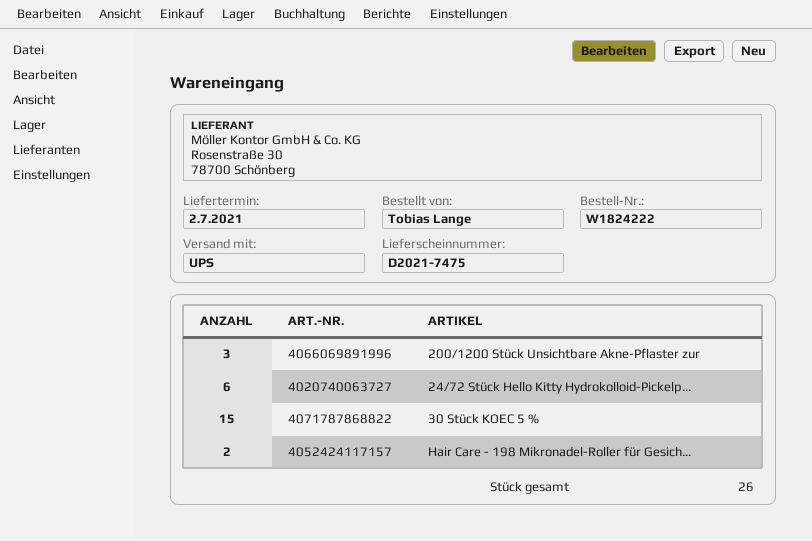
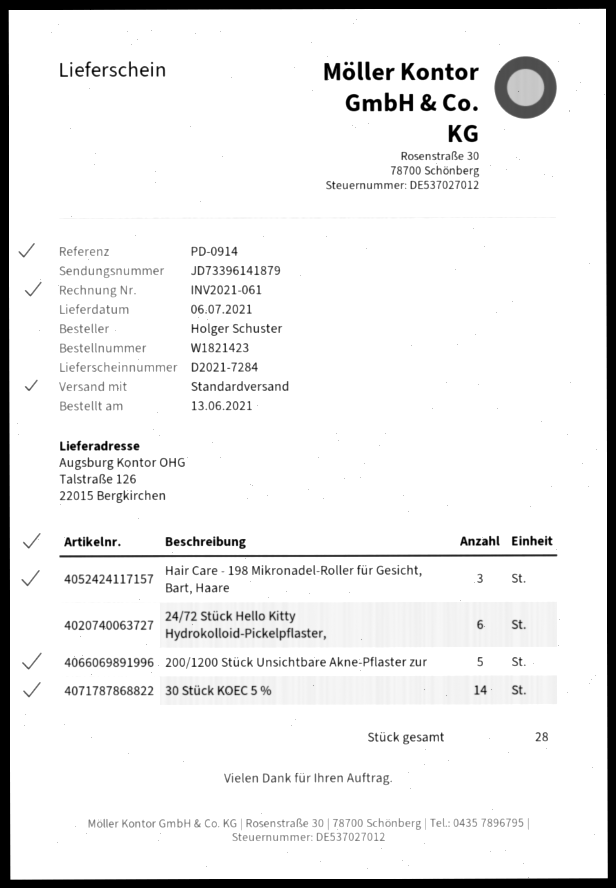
order number: W1824222 -> W1821423
delivery note number: D2021-7475 -> D2021-7284
delivery date: 2021-07-02 -> 2021-07-06
ordered by: Tobias Lange -> Holger Schuster
shipping method: UPS -> standard
200/1200 Stück Unsichtbare Akne-Pflaster zur: 3 -> 5
30 Stück KOEC 5 %: 15 -> 14
Hair Care - 198 Mikronadel-Roller für Gesich...: 2 -> 3
total quantity: 26 -> 28

